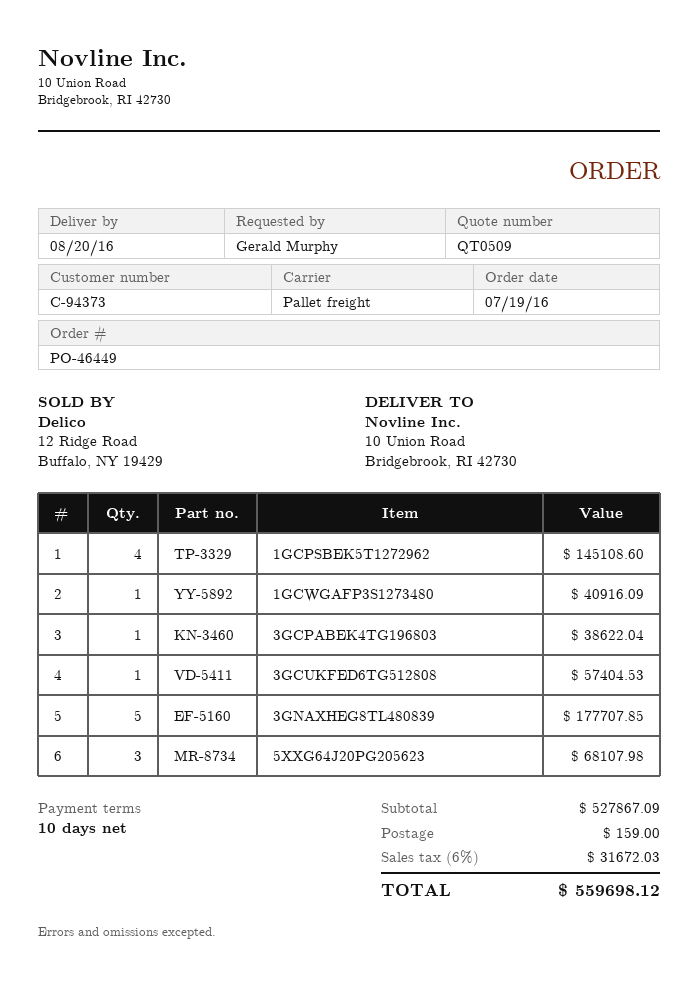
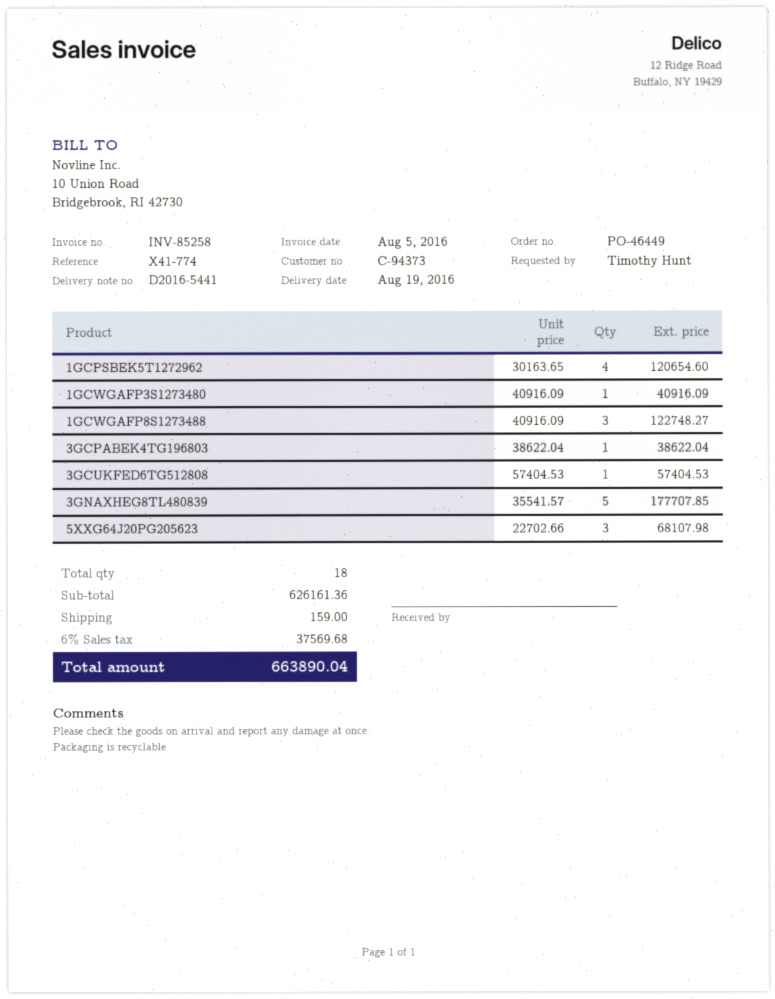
delivery date: 2016-08-20 -> 2016-08-19
ordered by: Gerald Murphy -> Timothy Hunt
1GCPSBEK5T1272962: 4 for 145108.60 -> 4 for 120654.60
1GCWGAFP8S1273488: none -> 3 for 122748.27
subtotal: 527867.09 -> 626161.36
tax: 6% = 31672.03 -> 6% = 37569.68
total: 559698.12 -> 663890.04

